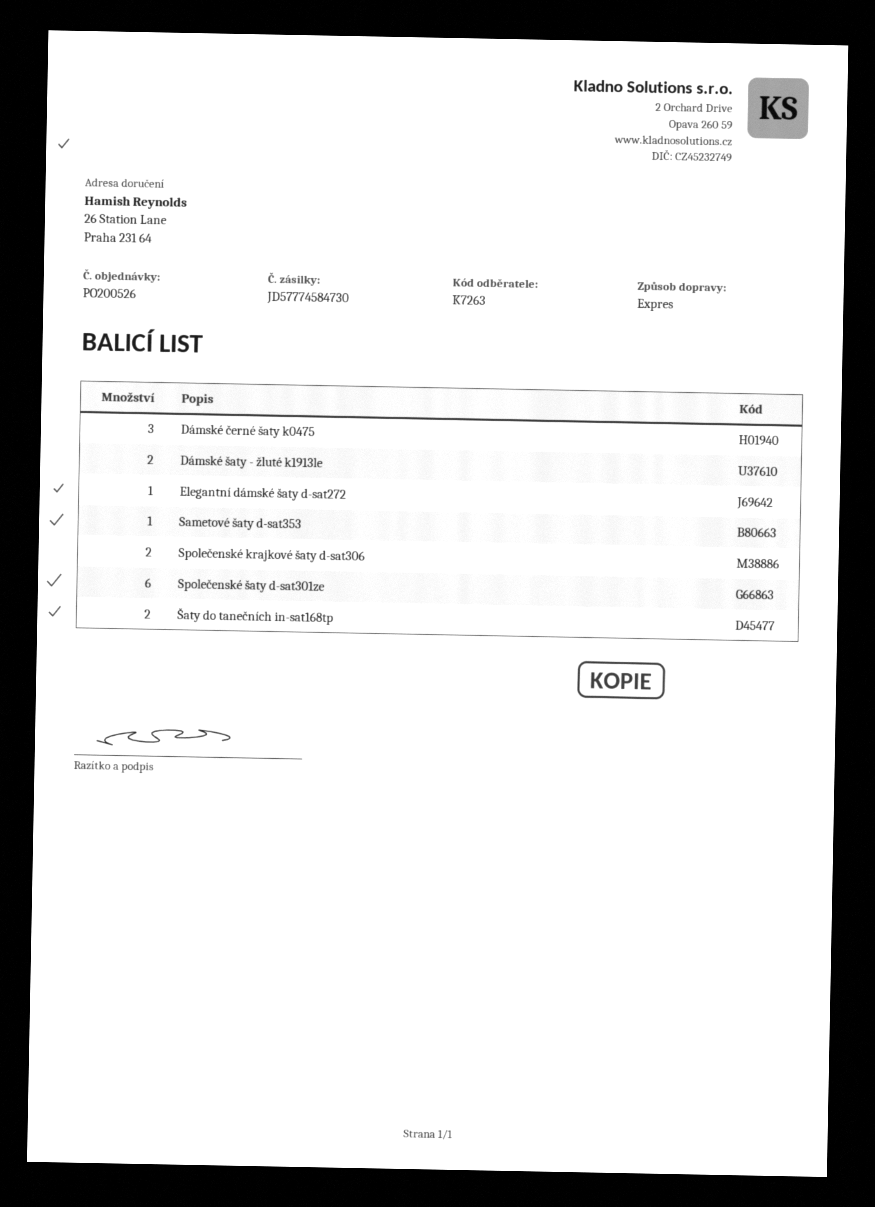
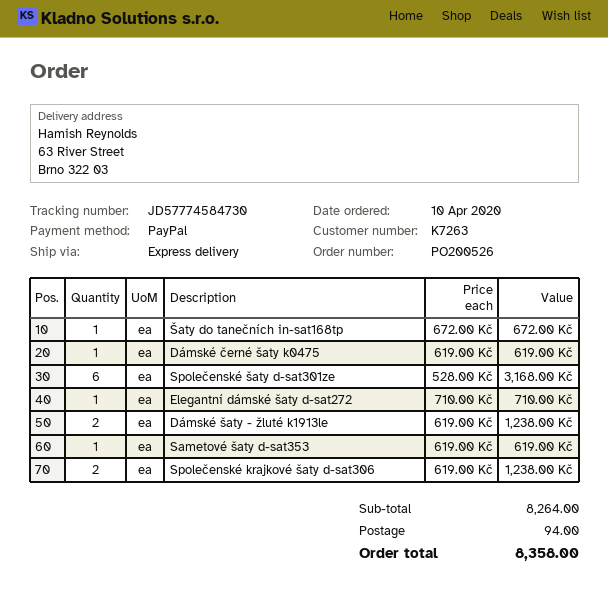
ship to: 26 Station Lane, Praha 231 64 -> 63 River Street, Brno 322 03
Dámské černé šaty k0475: 3 -> 1
Šaty do tanečních in-sat168tp: 2 -> 1

